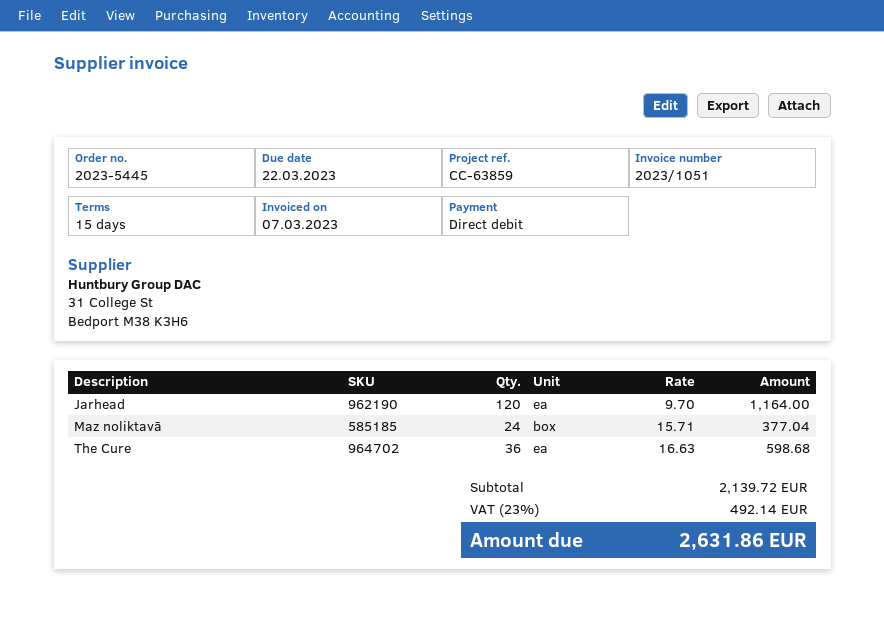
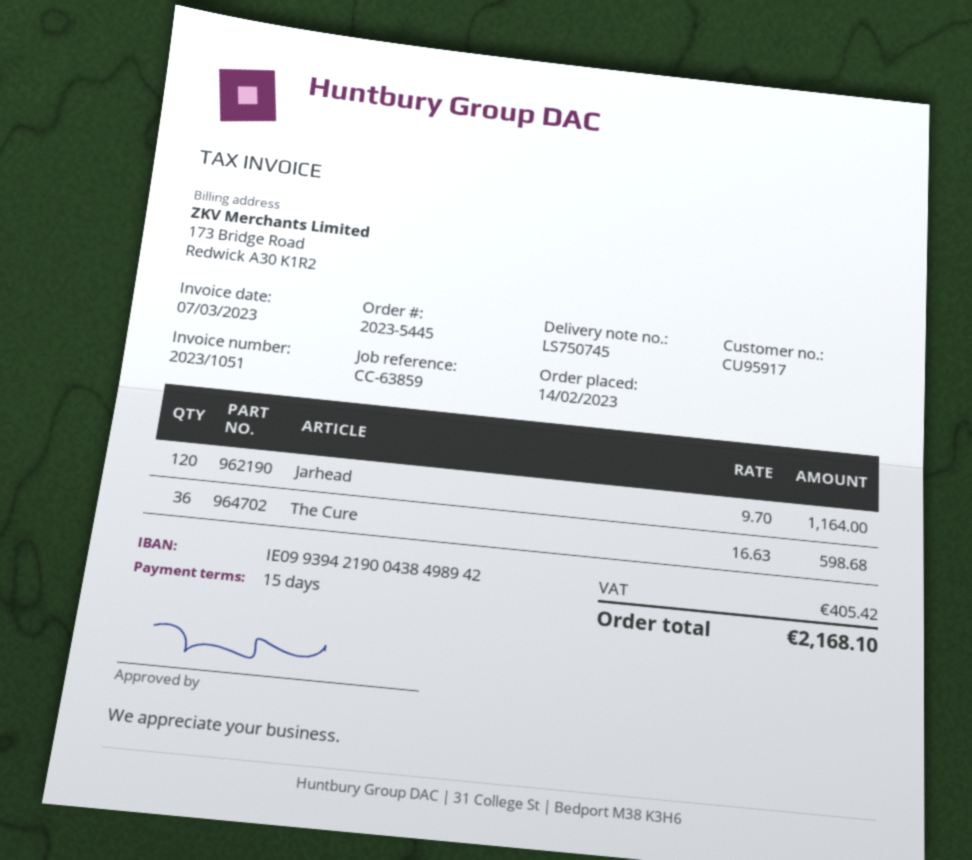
Maz noliktavā: 24 x 15.71 = 377.04 -> none
tax: 492.14 -> 405.42
total: 2631.86 -> 2168.10

